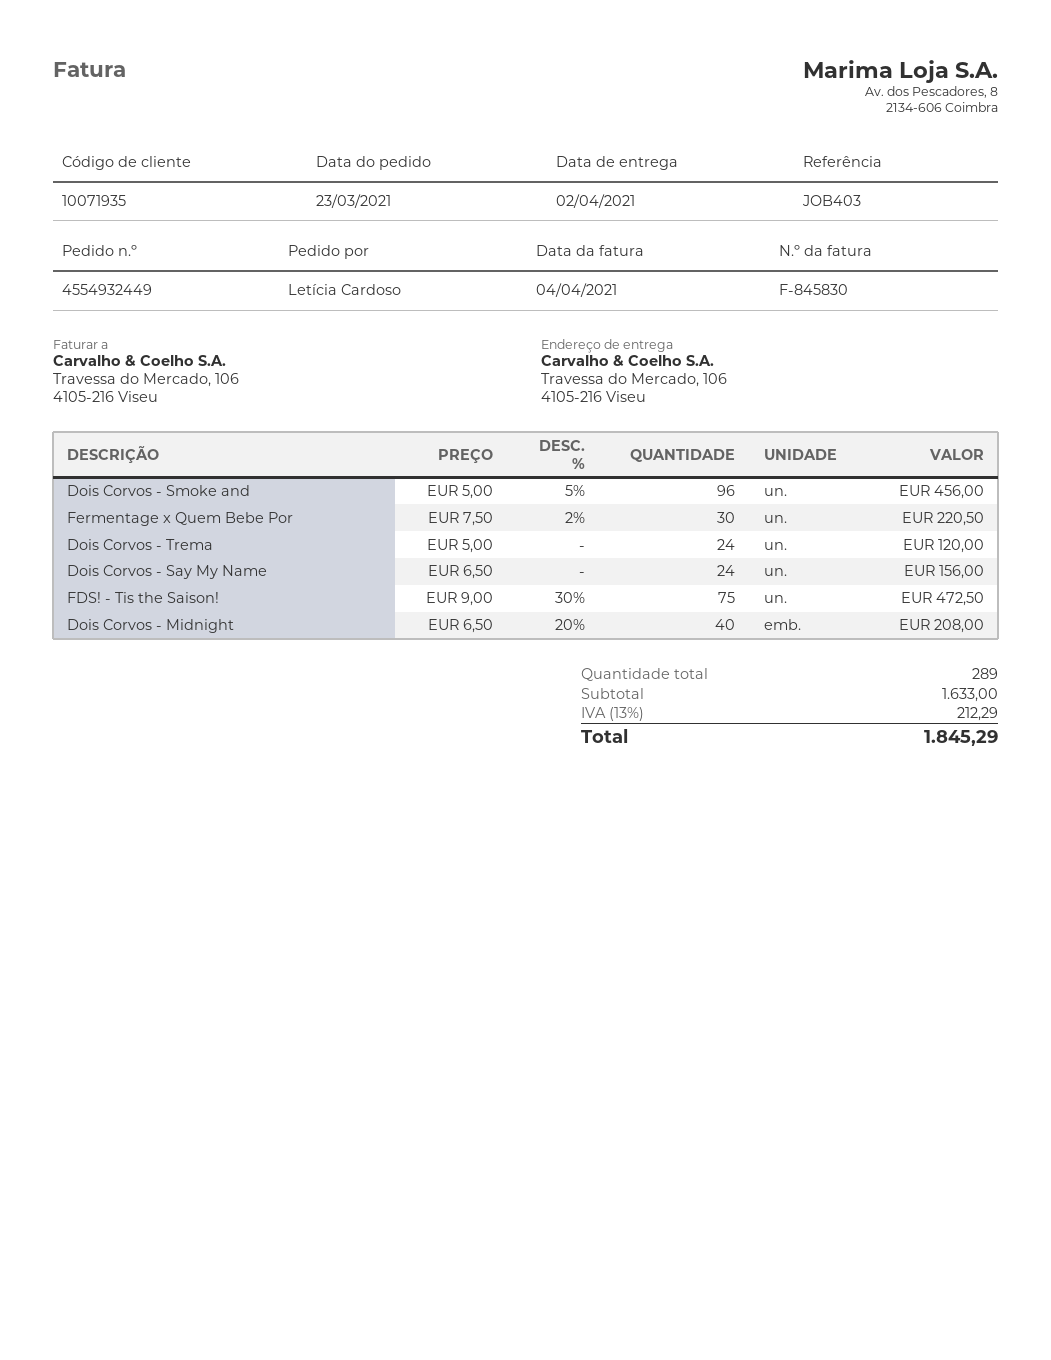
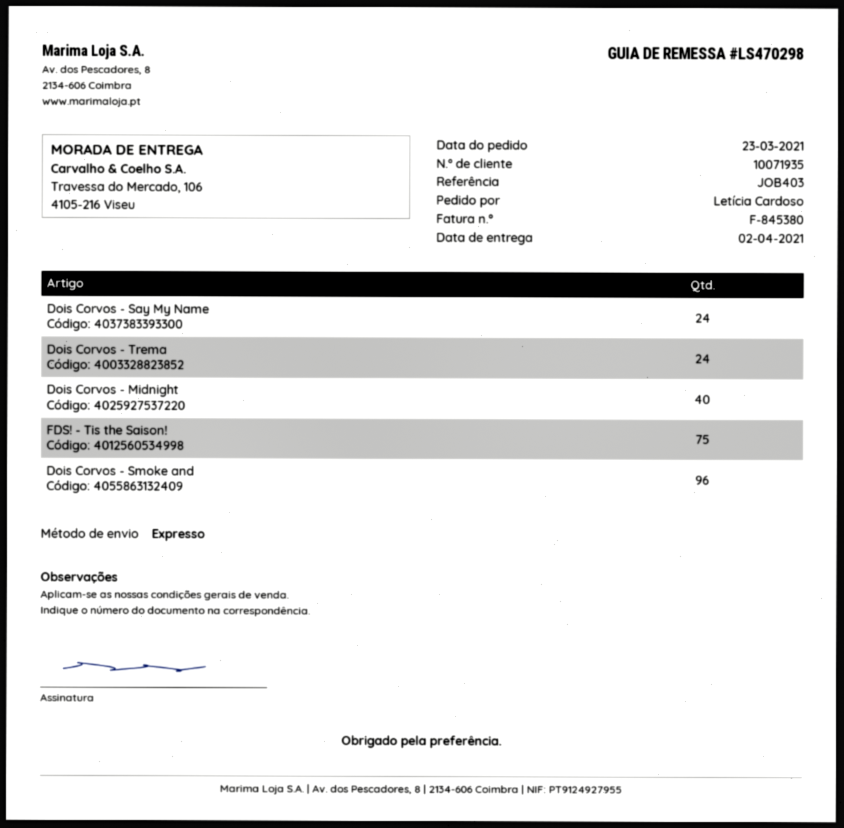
invoice number: F-845830 -> F-845380
Fermentage x Quem Bebe Por: 30 -> none

